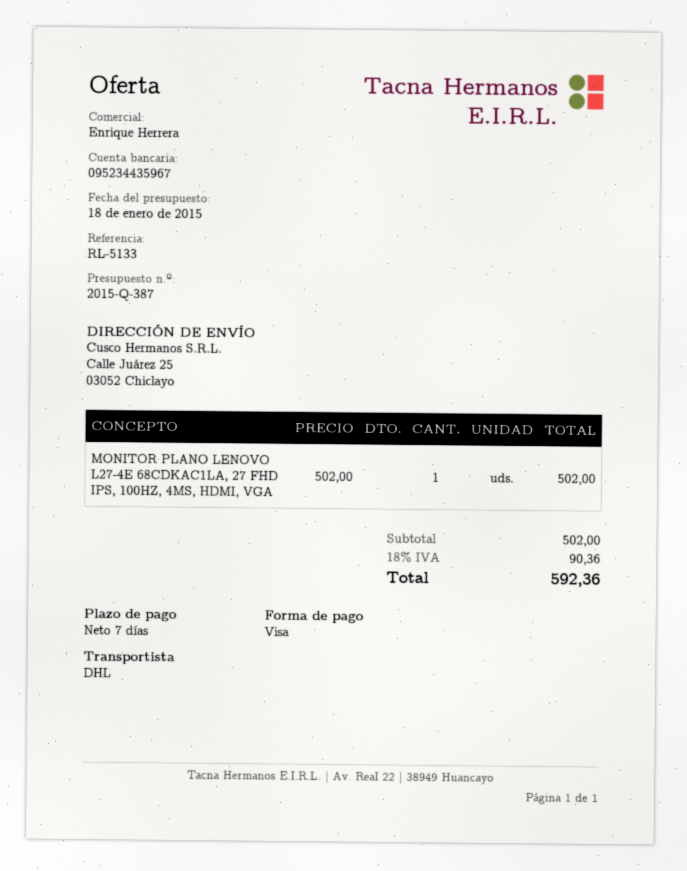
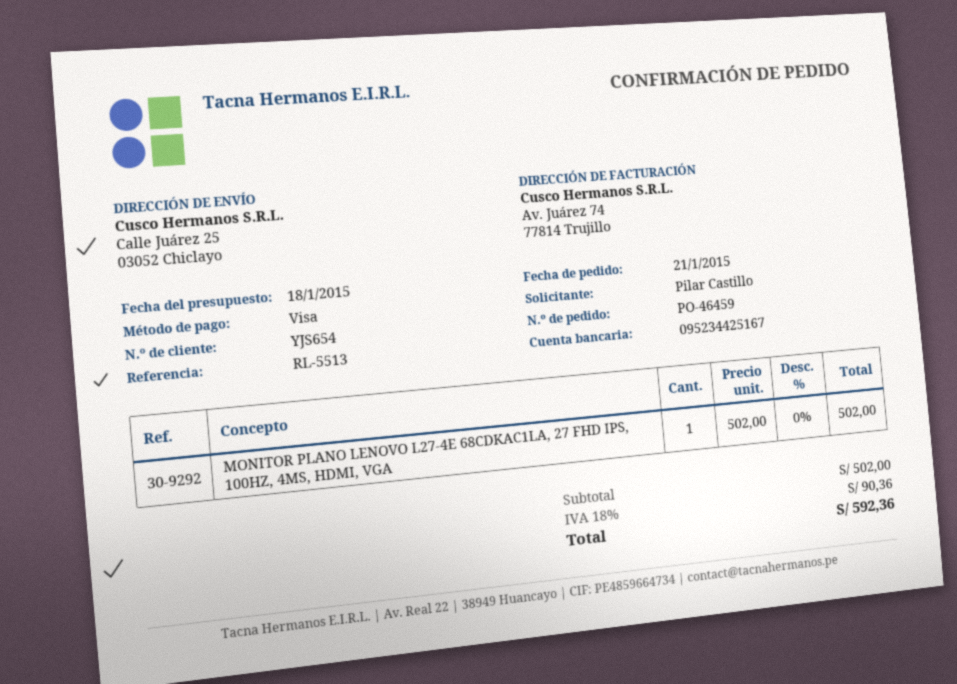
reference: RL-5133 -> RL-5513
bank account: 095234435967 -> 095234425167

